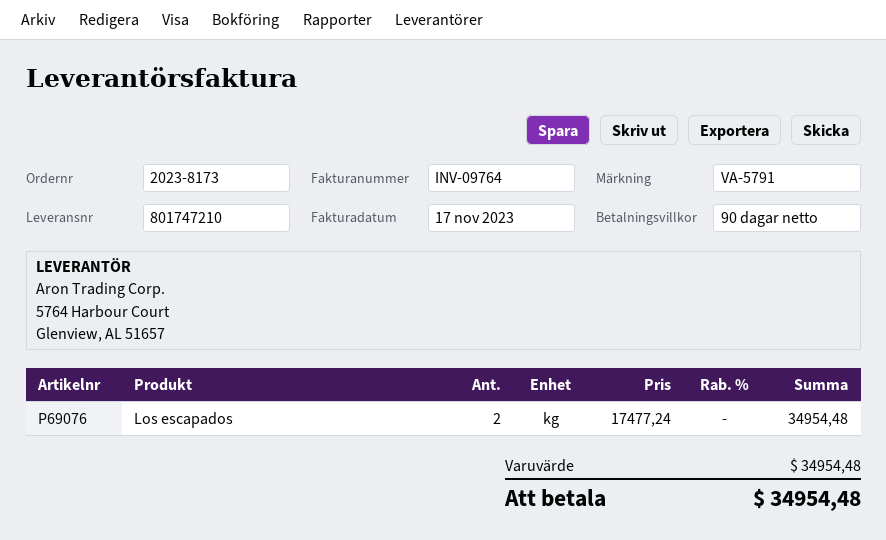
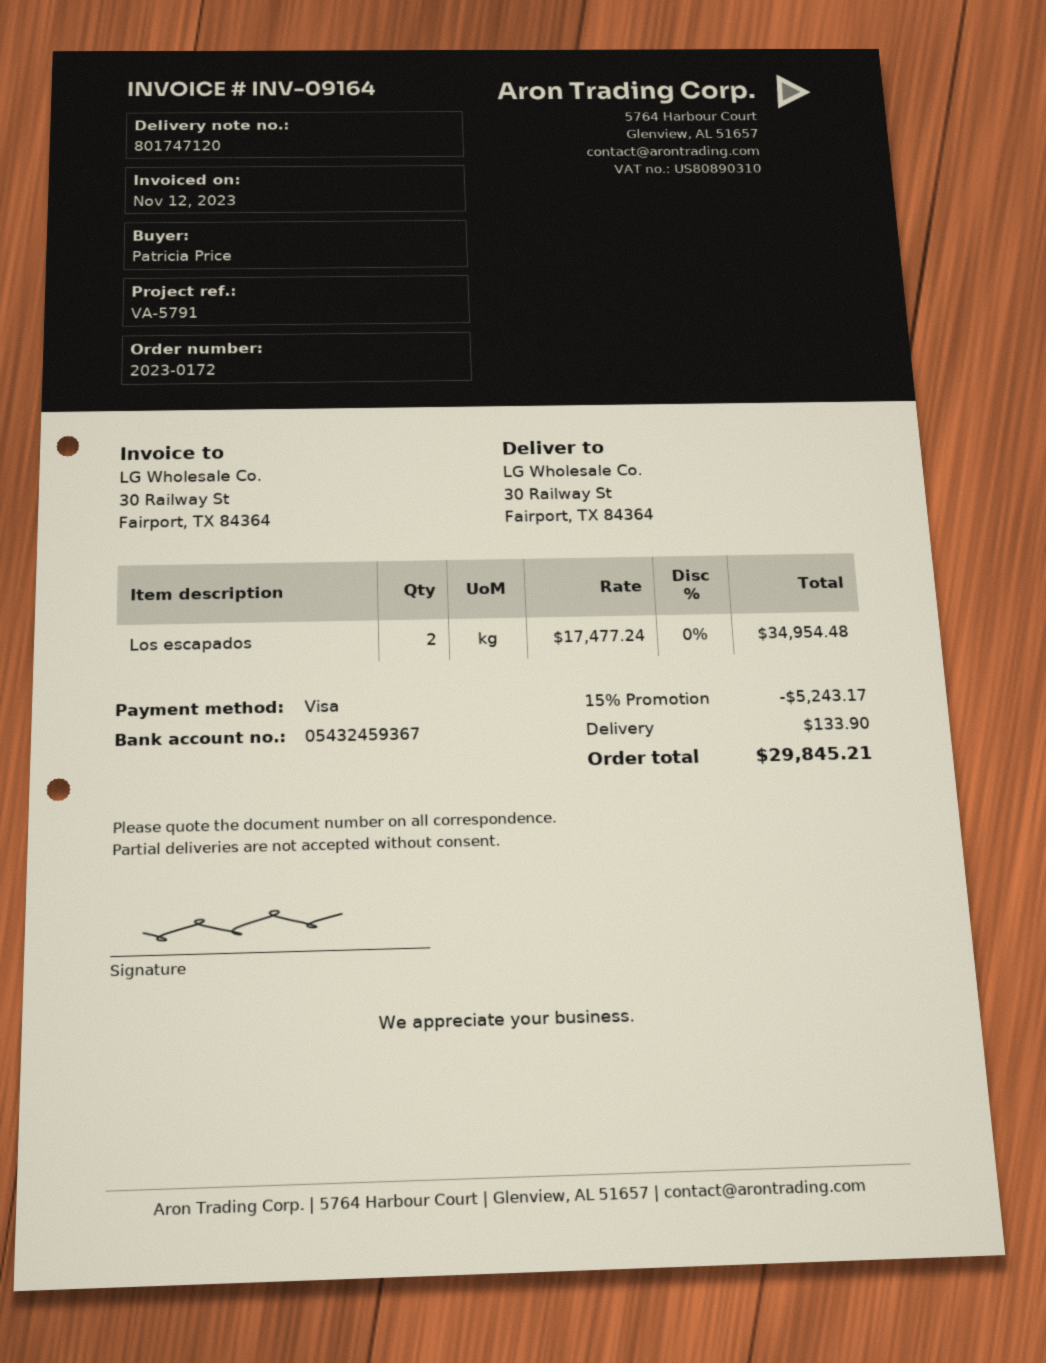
order number: 2023-8173 -> 2023-0172
delivery note number: 801747210 -> 801747120
invoice number: INV-09764 -> INV-09164
invoice date: 2023-11-17 -> 2023-11-12
discount: none -> 15% = 5243.17
shipping: none -> 133.90
total: 34954.48 -> 29845.21

